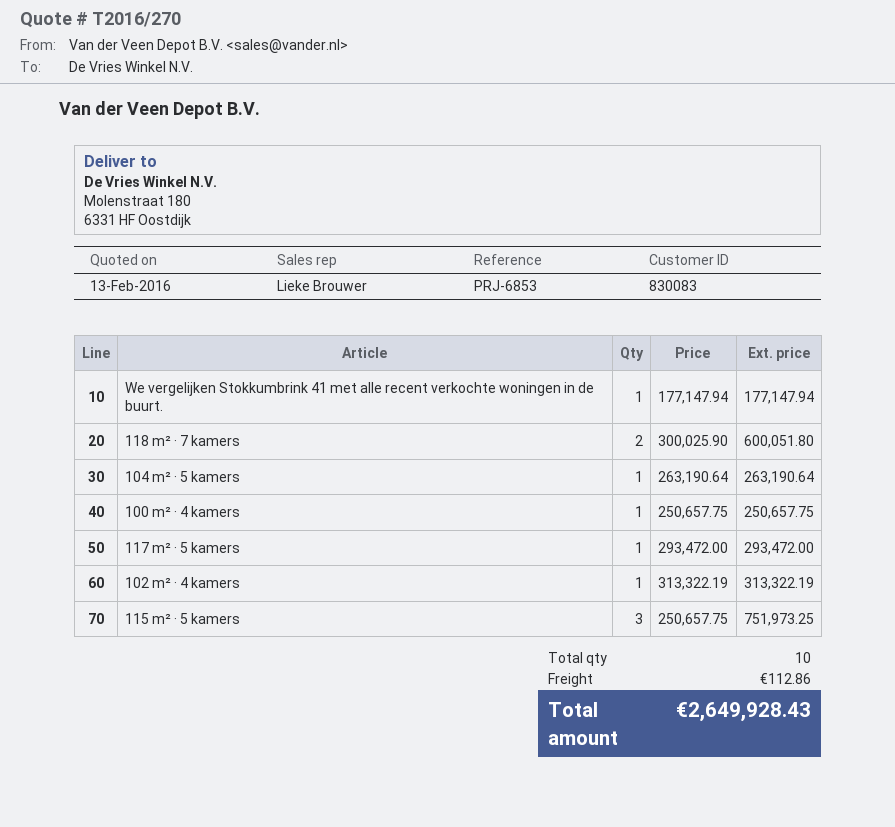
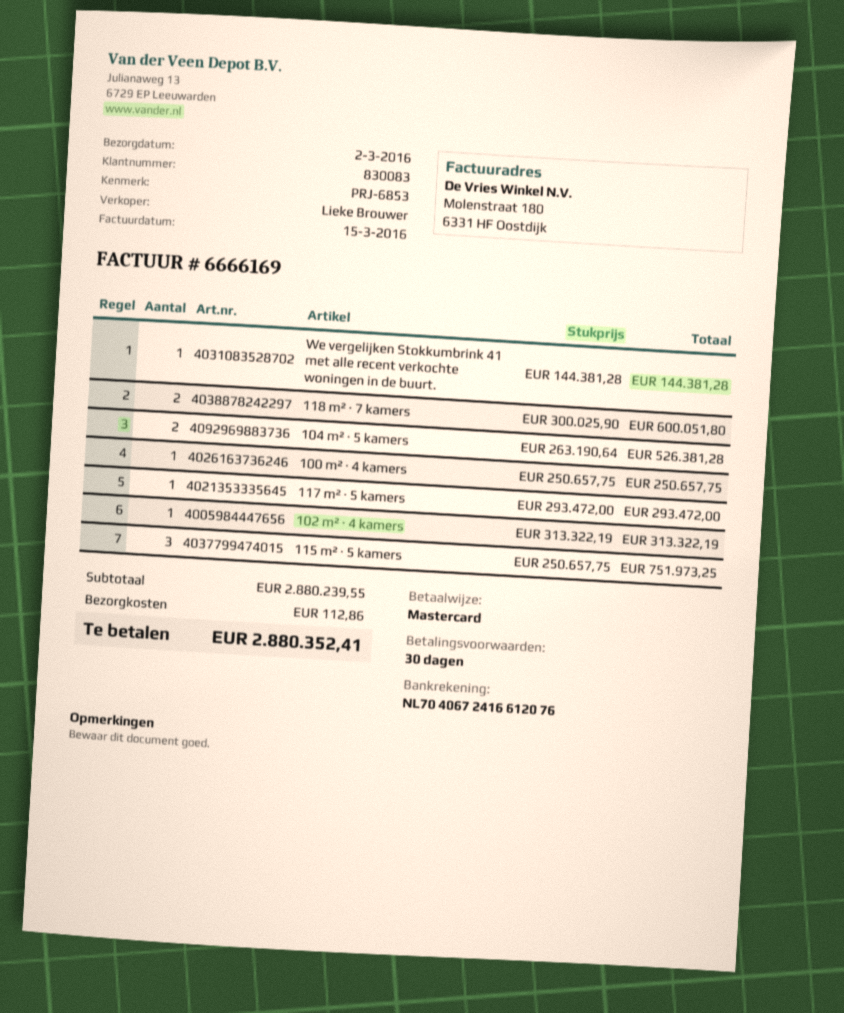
We vergelijken Stokkumbrink 41 met alle recent verkochte woningen in de buurt.: 1 x 177147.94 = 177147.94 -> 1 x 144381.28 = 144381.28
104 m² · 5 kamers: 1 x 263190.64 = 263190.64 -> 2 x 263190.64 = 526381.28
total: 2649928.43 -> 2880352.41

